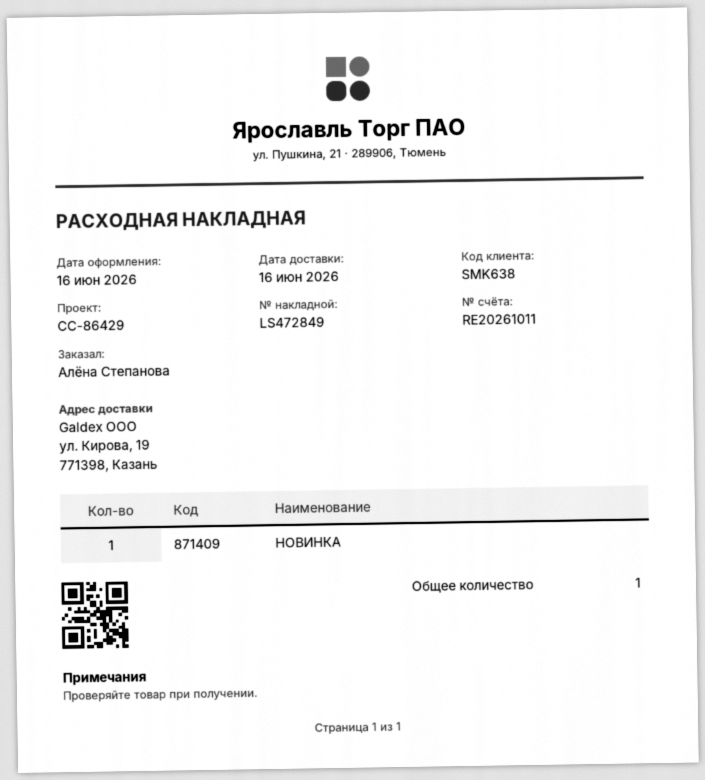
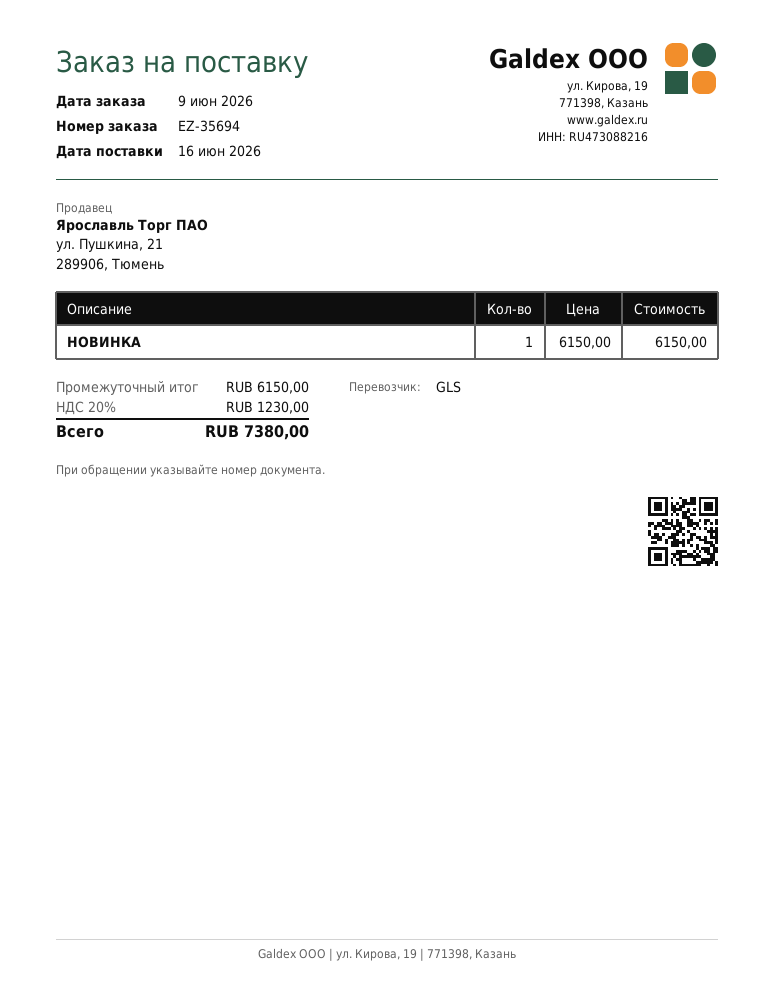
order date: 2026-06-16 -> 2026-06-09

